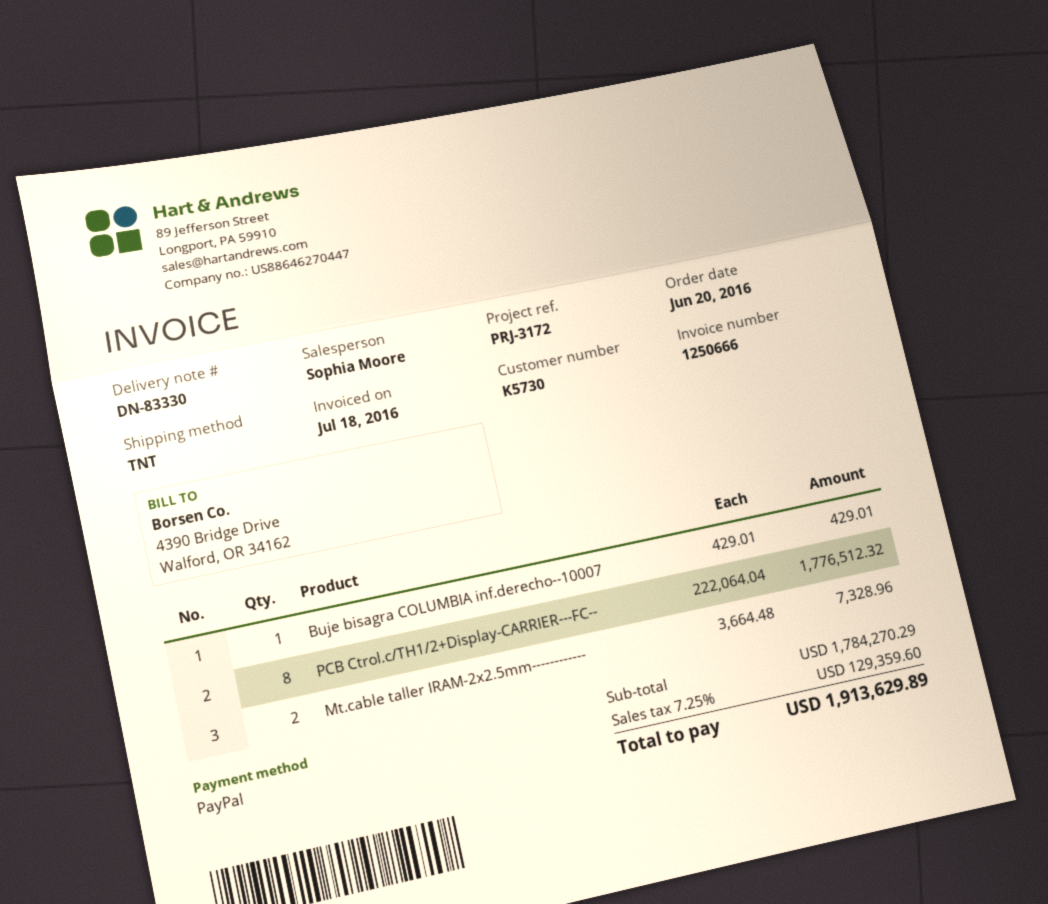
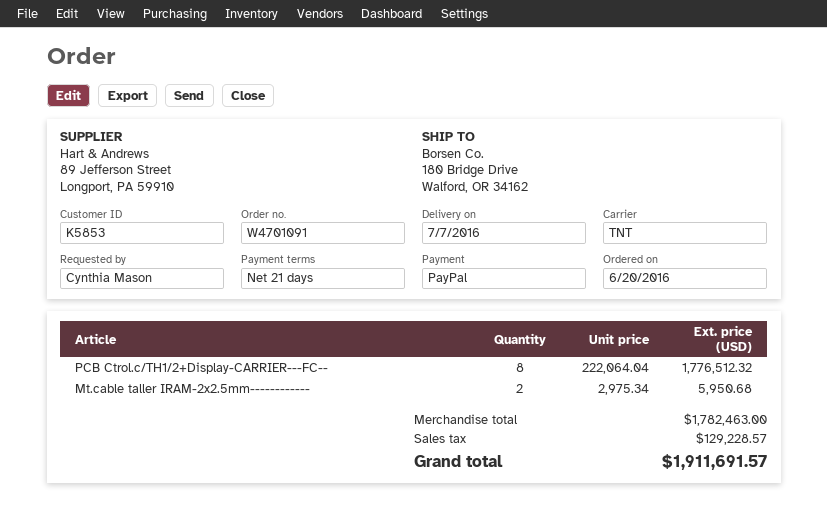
customer number: K5730 -> K5853
Buje bisagra COLUMBIA inf.derecho--10007: 1 x 429.01 = 429.01 -> none
Mt.cable taller IRAM-2x2.5mm------------: 2 x 3664.48 = 7328.96 -> 2 x 2975.34 = 5950.68
subtotal: 1784270.29 -> 1782463.00
tax: 129359.60 -> 129228.57
total: 1913629.89 -> 1911691.57

